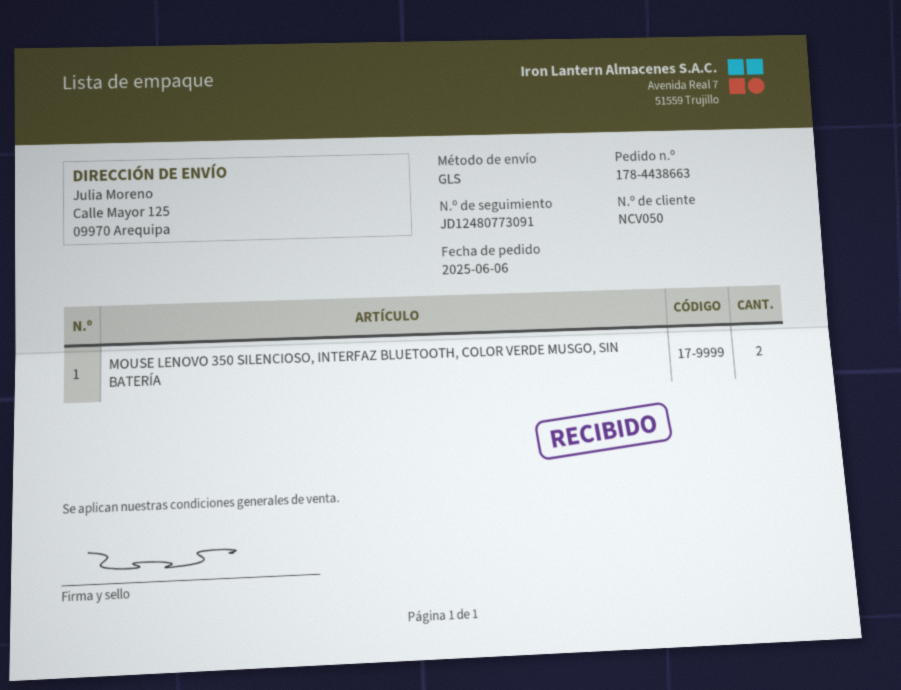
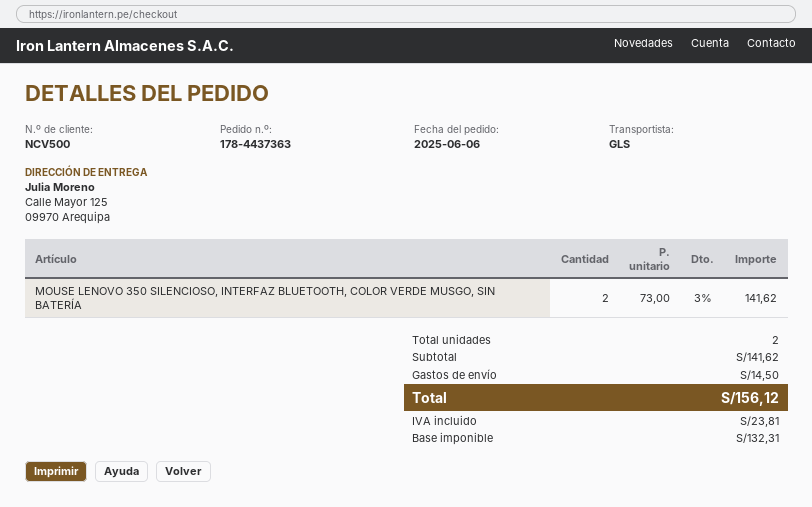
order number: 178-4438663 -> 178-4437363
customer number: NCV050 -> NCV500

